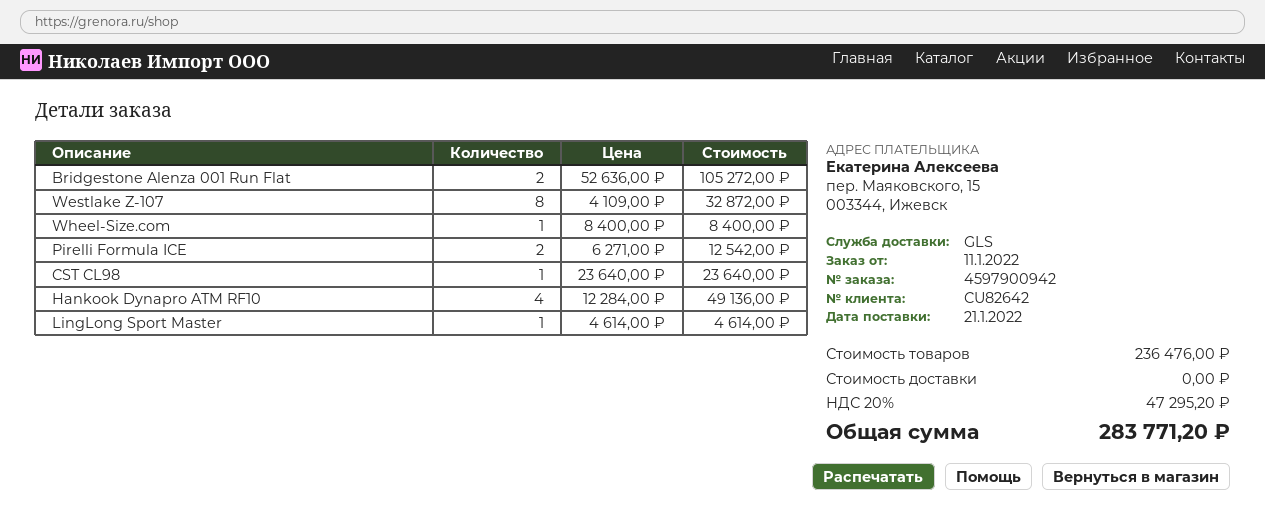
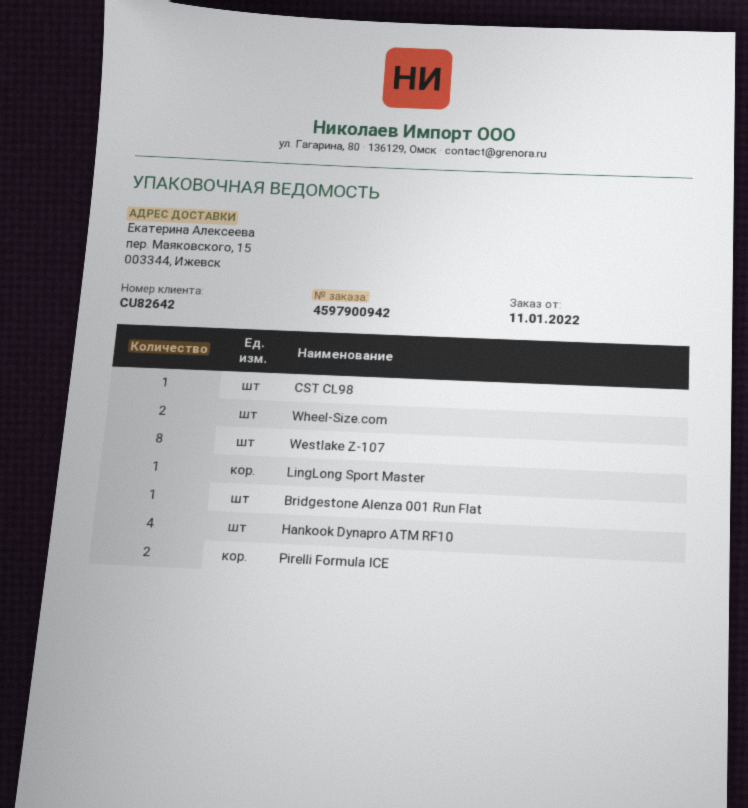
Bridgestone Alenza 001 Run Flat: 2 -> 1
Wheel-Size.com: 1 -> 2

